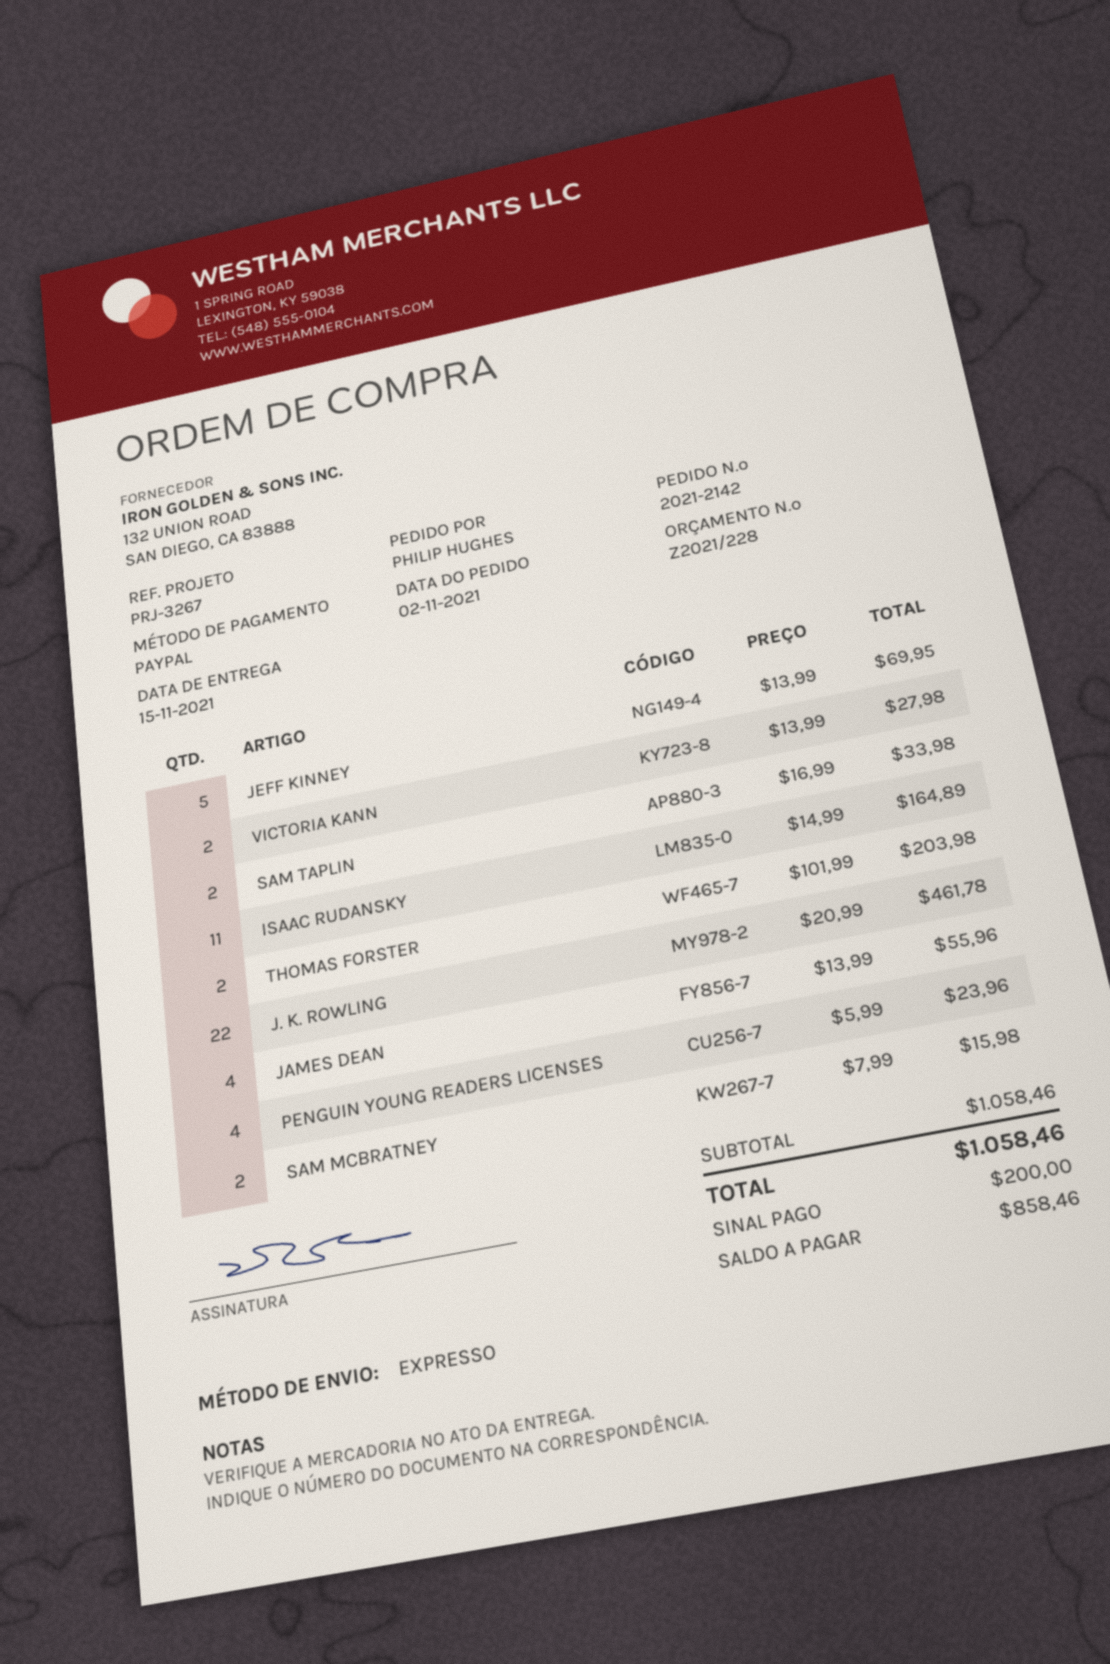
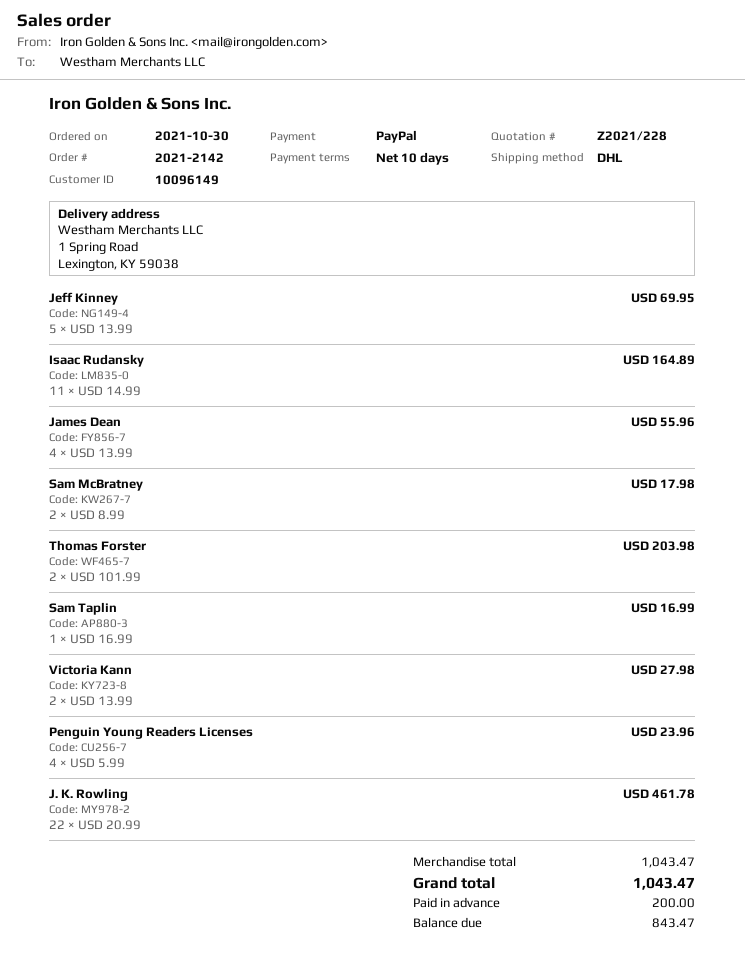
order date: 2021-11-02 -> 2021-10-30
shipping method: express -> DHL
SAM TAPLIN: 2 x 16.99 = 33.98 -> 1 x 16.99 = 16.99
SAM MCBRATNEY: 2 x 7.99 = 15.98 -> 2 x 8.99 = 17.98
subtotal: 1058.46 -> 1043.47
total: 1058.46 -> 1043.47
balance: 858.46 -> 843.47

